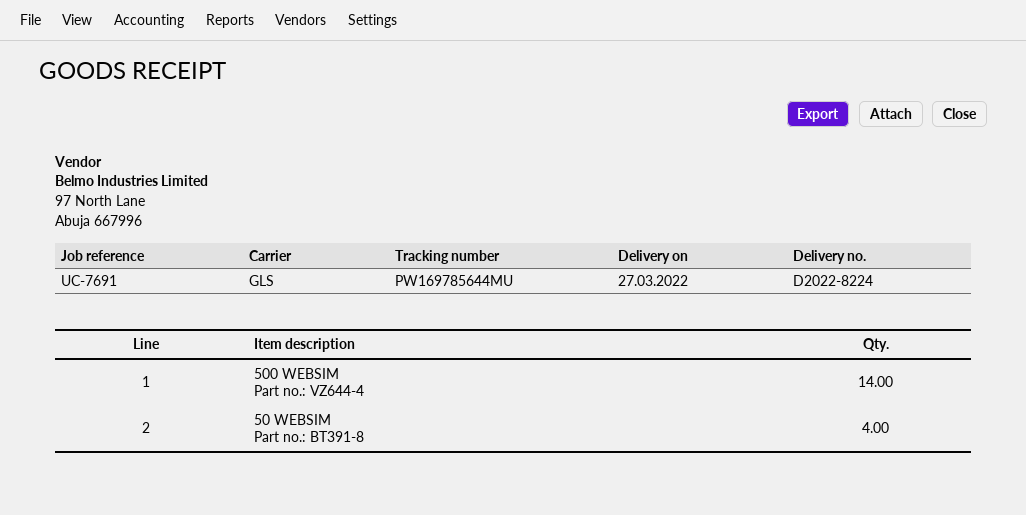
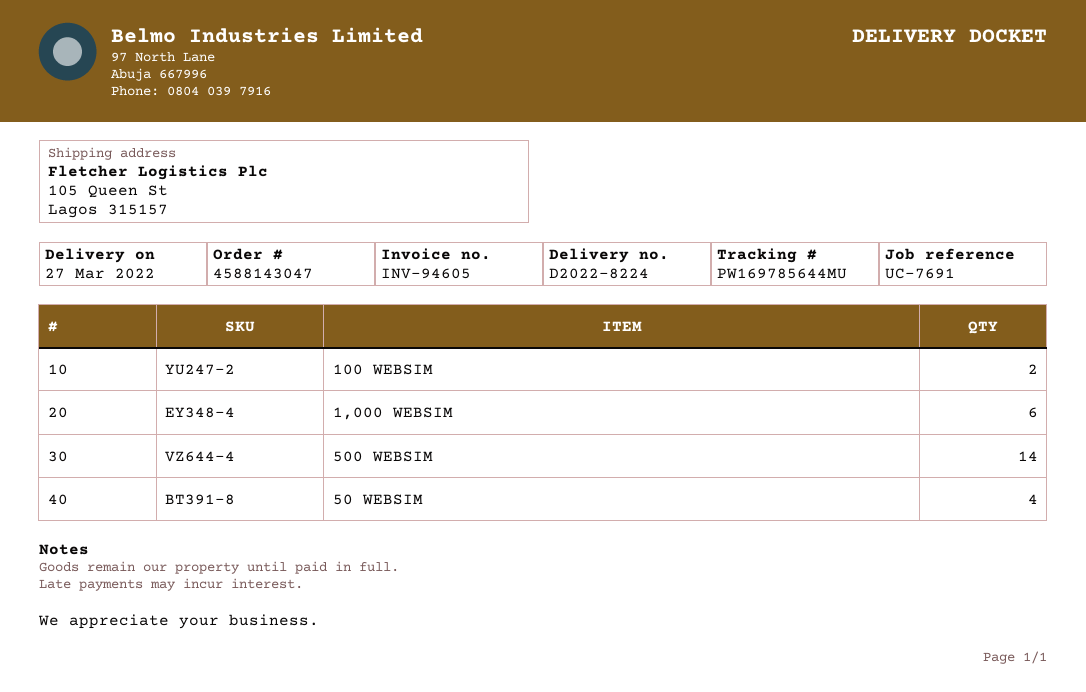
100 WEBSIM: none -> 2
1,000 WEBSIM: none -> 6

